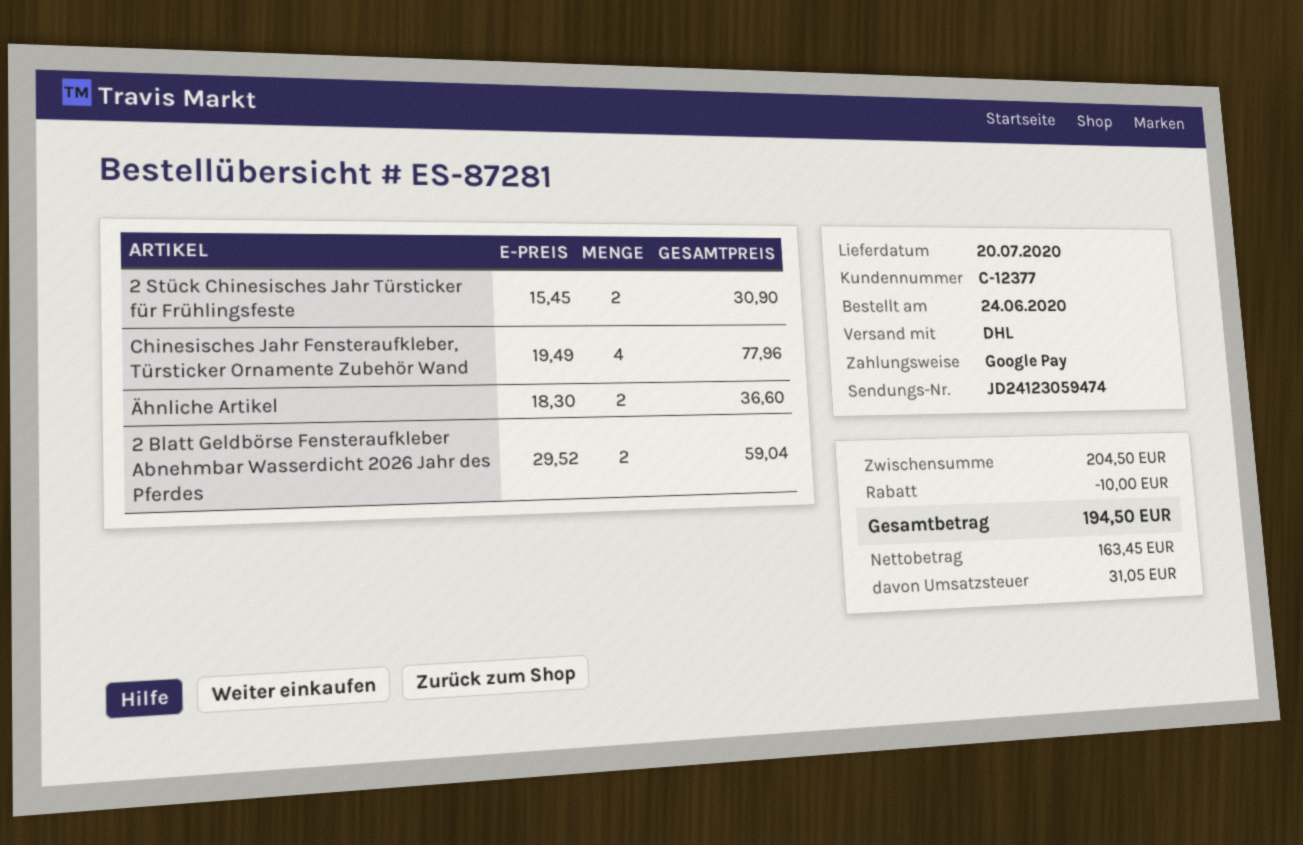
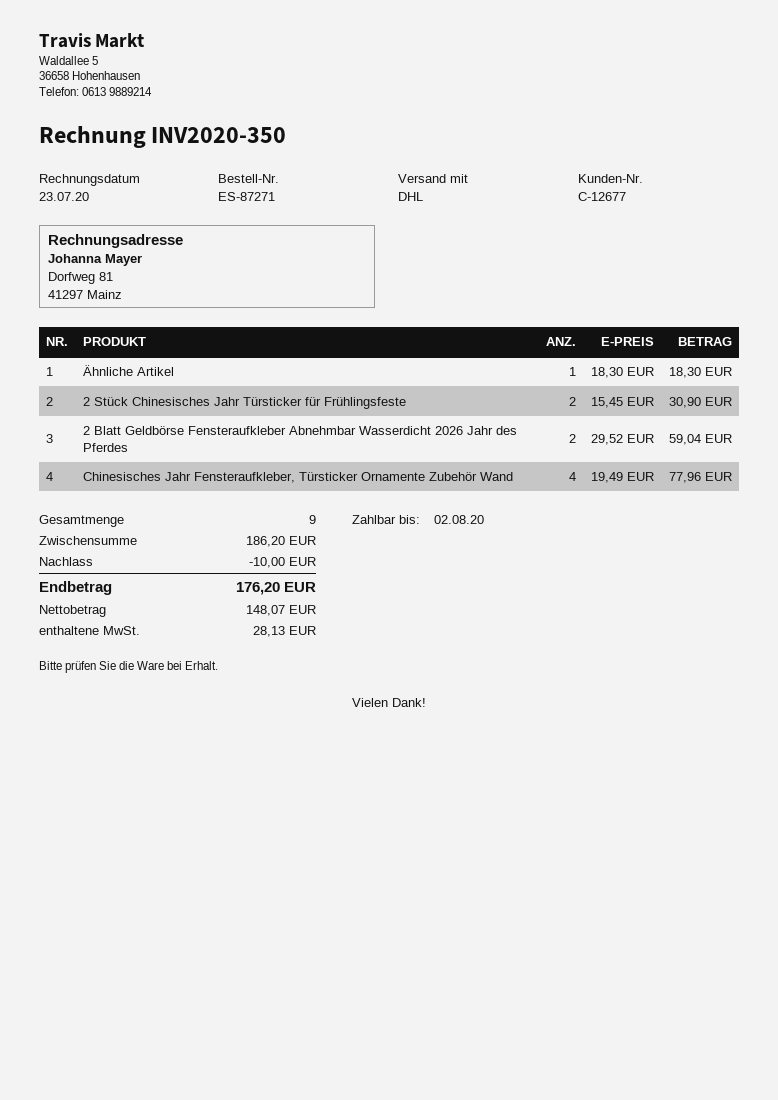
order number: ES-87281 -> ES-87271
customer number: C-12377 -> C-12677
Ähnliche Artikel: 2 x 18.30 = 36.60 -> 1 x 18.30 = 18.30
subtotal: 204.50 -> 186.20
net: 163.45 -> 148.07
tax: 31.05 -> 28.13
total: 194.50 -> 176.20

